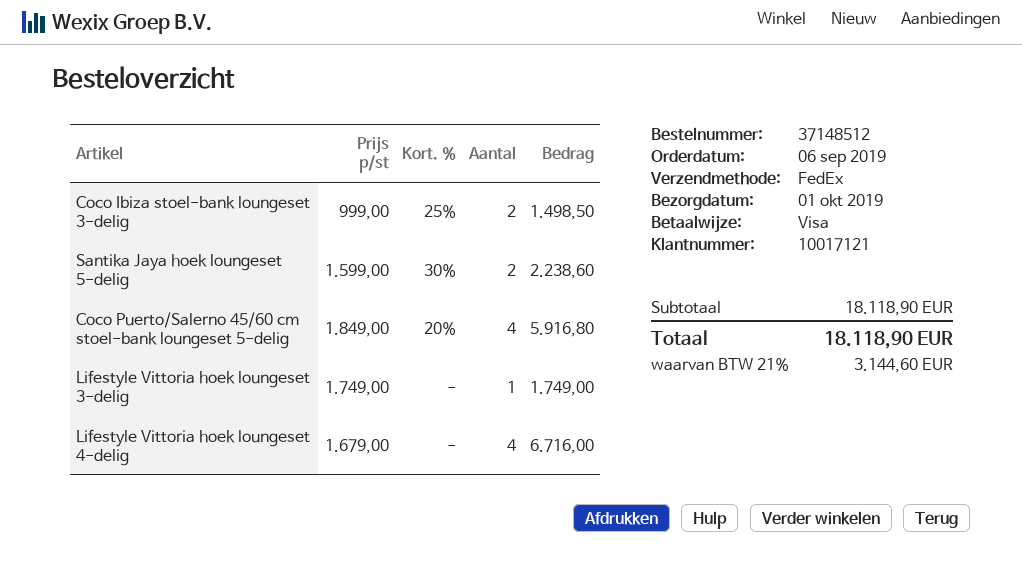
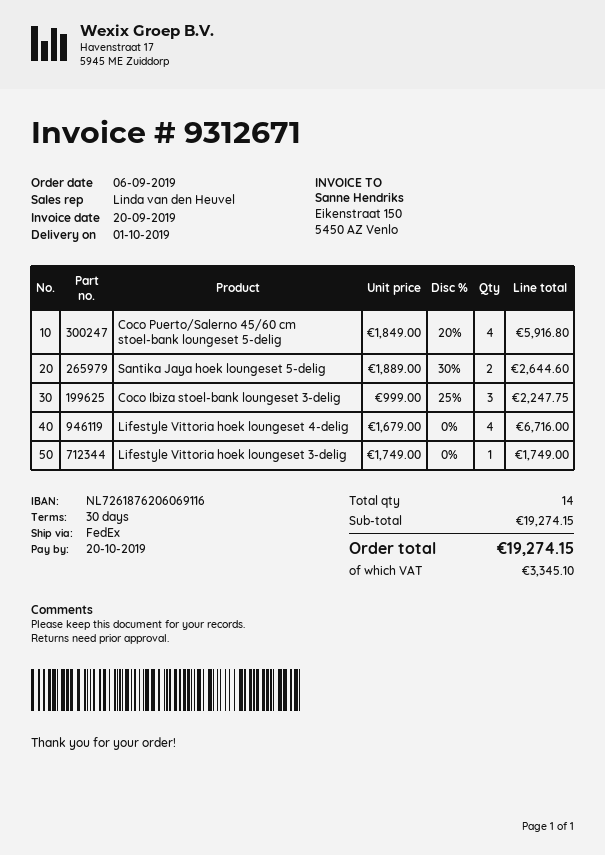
Coco Ibiza stoel-bank loungeset 3-delig: 2 x 999.00 - 25% = 1498.50 -> 3 x 999.00 - 25% = 2247.75
Santika Jaya hoek loungeset 5-delig: 2 x 1599.00 - 30% = 2238.60 -> 2 x 1889.00 - 30% = 2644.60
subtotal: 18118.90 -> 19274.15
tax: 3144.60 -> 3345.10
total: 18118.90 -> 19274.15

